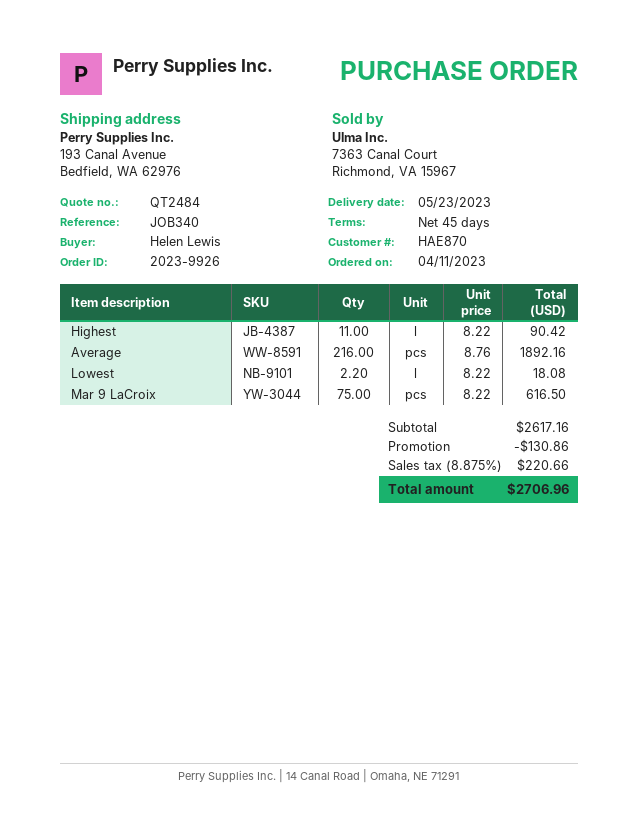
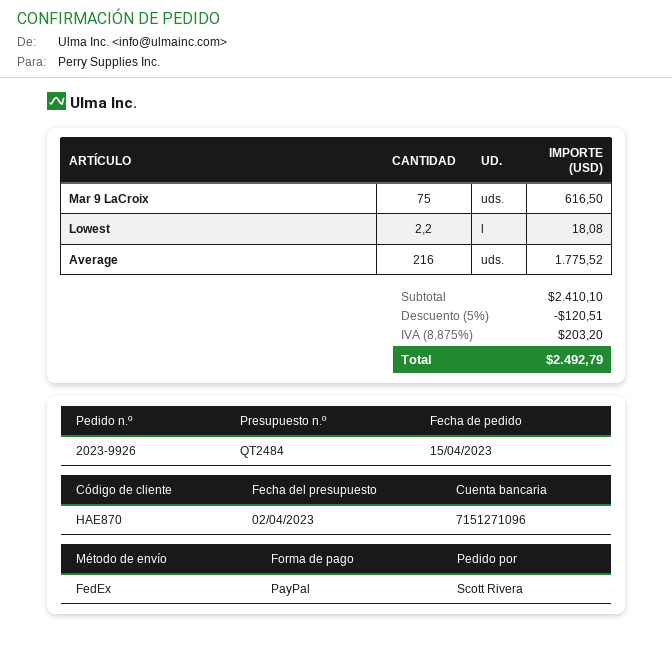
order date: 2023-04-11 -> 2023-04-15
ordered by: Helen Lewis -> Scott Rivera
Highest: 11 for 90.42 -> none
Average: 216 for 1892.16 -> 216 for 1775.52
subtotal: 2617.16 -> 2410.10
discount: 130.86 -> 120.51
tax: 8.875% = 220.66 -> 8.875% = 203.20
total: 2706.96 -> 2492.79

